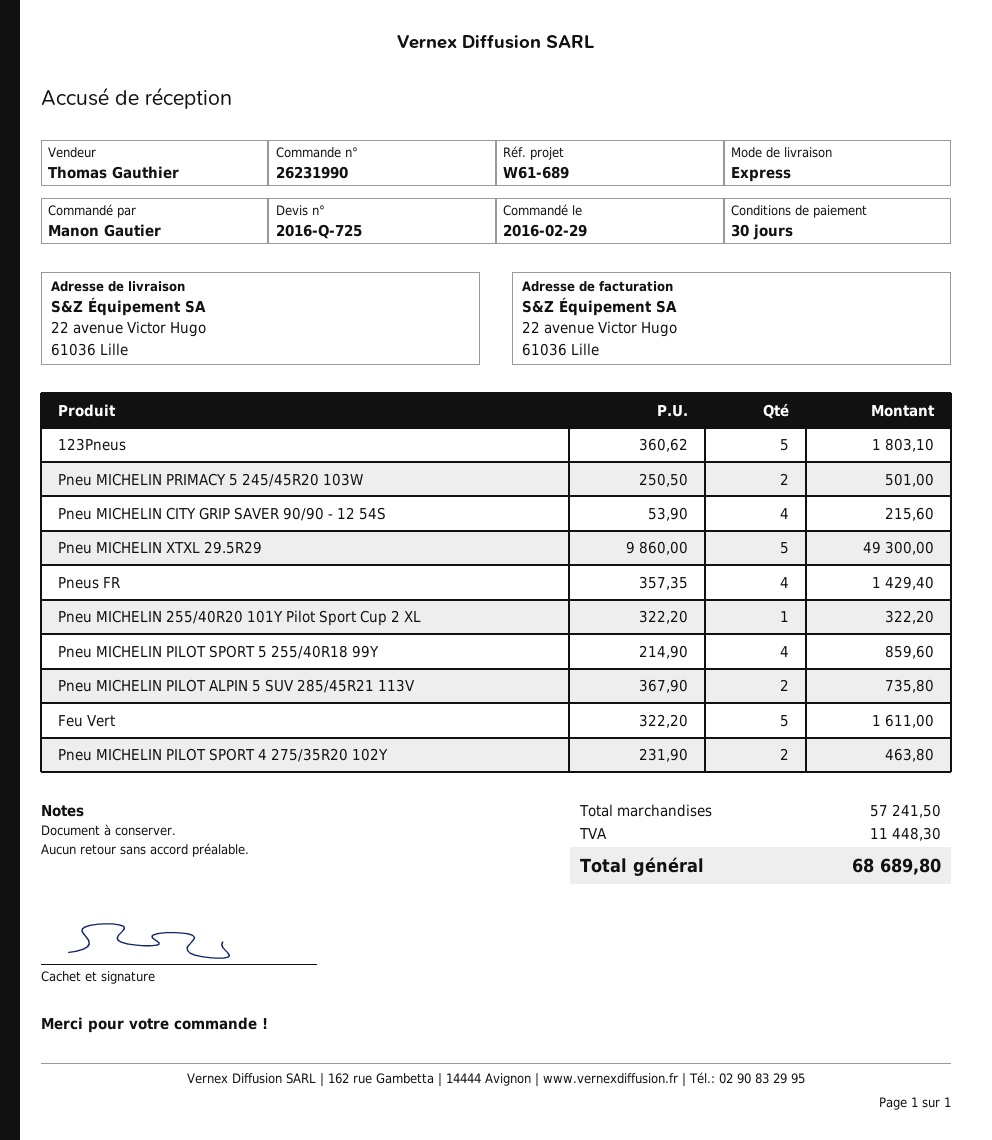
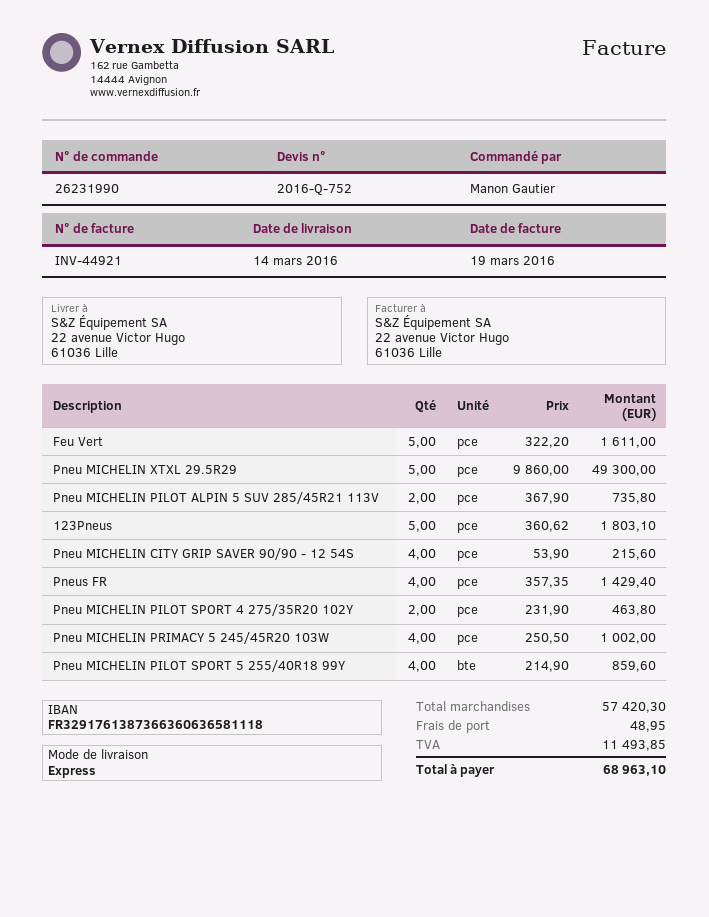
quote number: 2016-Q-725 -> 2016-Q-752
Pneu MICHELIN PRIMACY 5 245/45R20 103W: 2 x 250.50 = 501.00 -> 4 x 250.50 = 1002.00
Pneu MICHELIN 255/40R20 101Y Pilot Sport Cup 2 XL: 1 x 322.20 = 322.20 -> none
subtotal: 57241.50 -> 57420.30
shipping: none -> 48.95
tax: 11448.30 -> 11493.85
total: 68689.80 -> 68963.10

